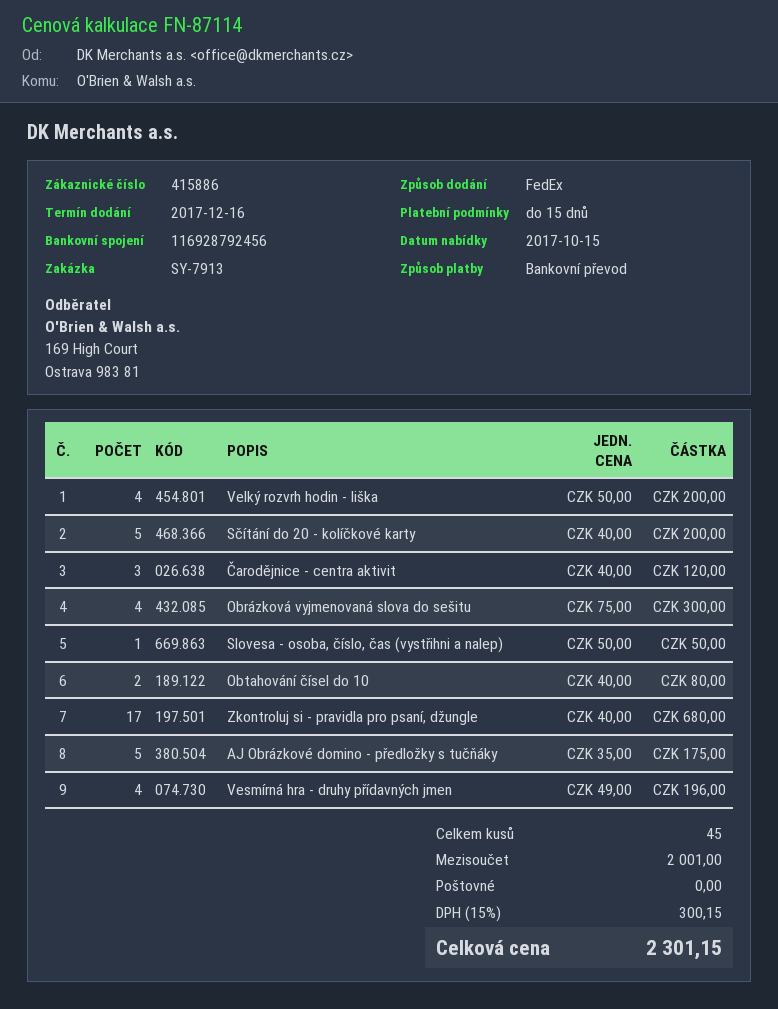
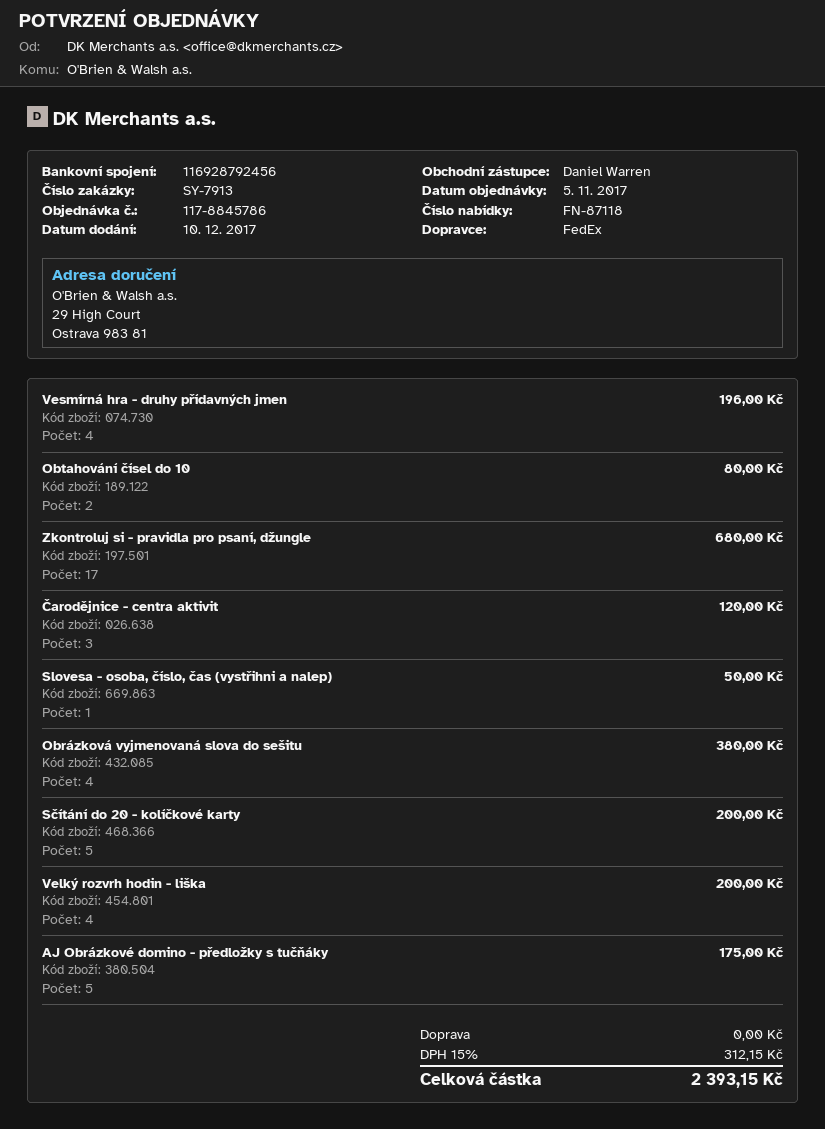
quote number: FN-87114 -> FN-87118
delivery date: 2017-12-16 -> 2017-12-10
Obrázková vyjmenovaná slova do sešitu: 4 for 300.00 -> 4 for 380.00
tax: 15% = 300.15 -> 15% = 312.15
total: 2301.15 -> 2393.15

